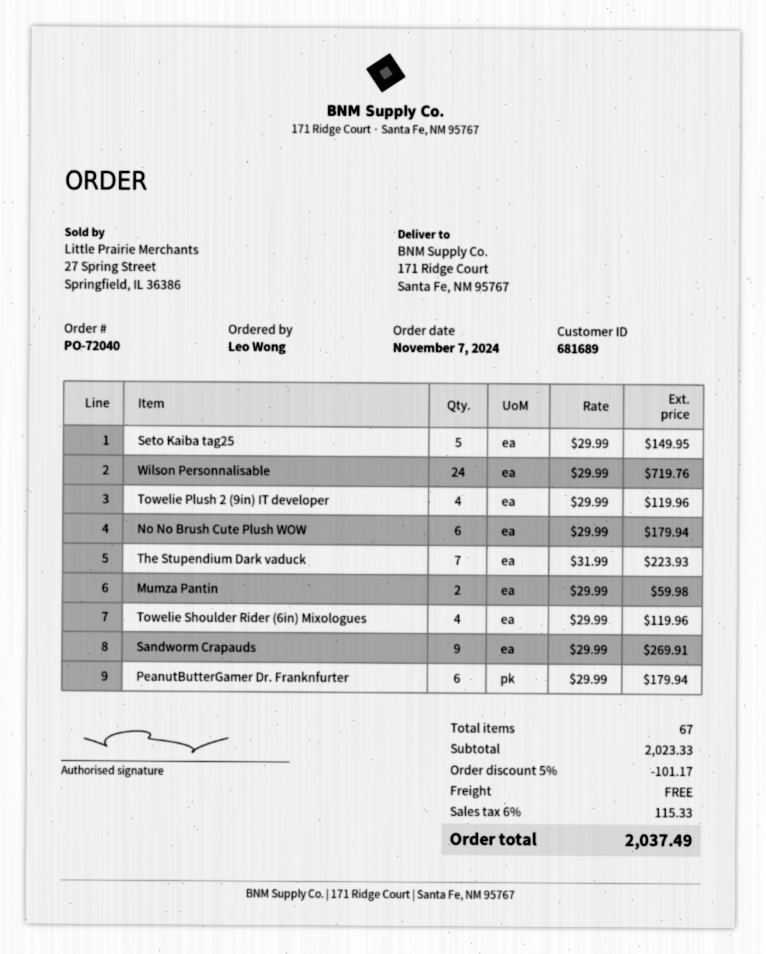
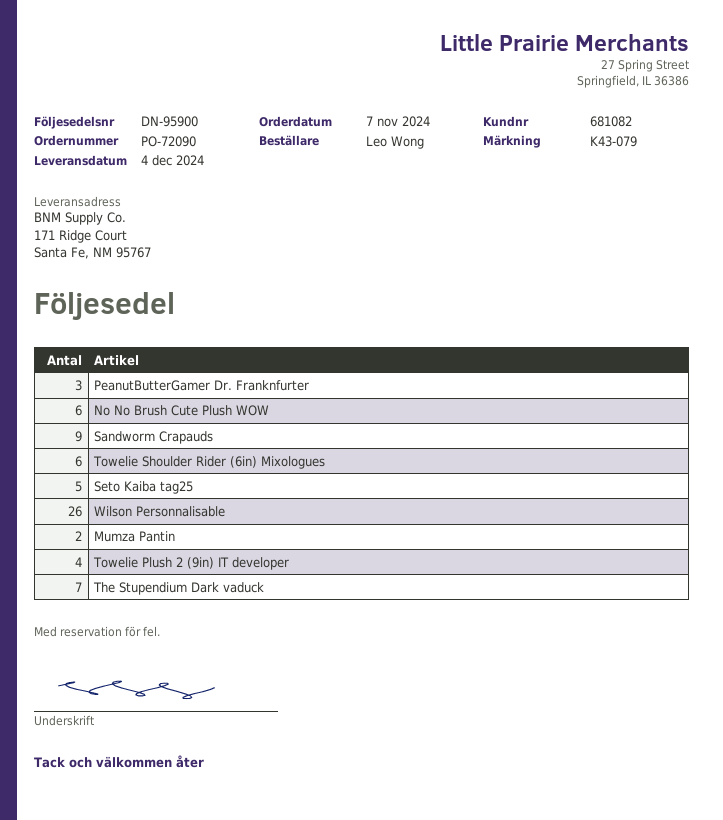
order number: PO-72040 -> PO-72090
customer number: 681689 -> 681082
Wilson Personnalisable: 24 -> 26
Towelie Shoulder Rider (6in) Mixologues: 4 -> 6
PeanutButterGamer Dr. Franknfurter: 6 -> 3

